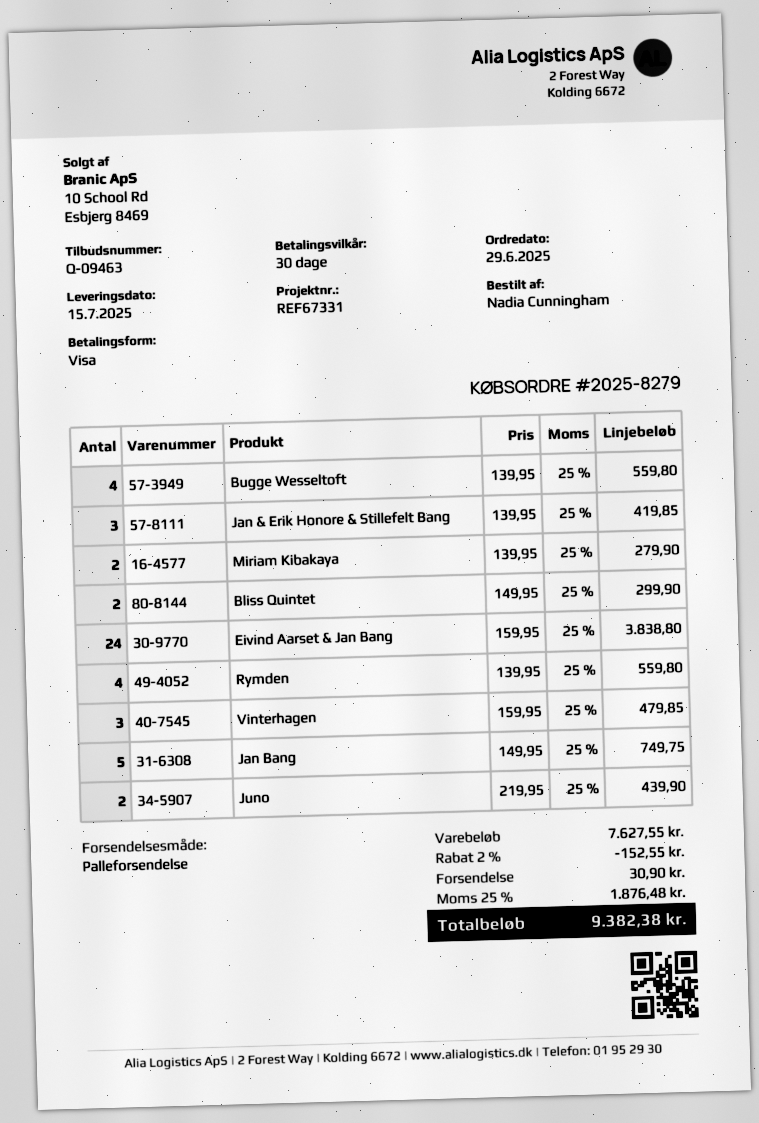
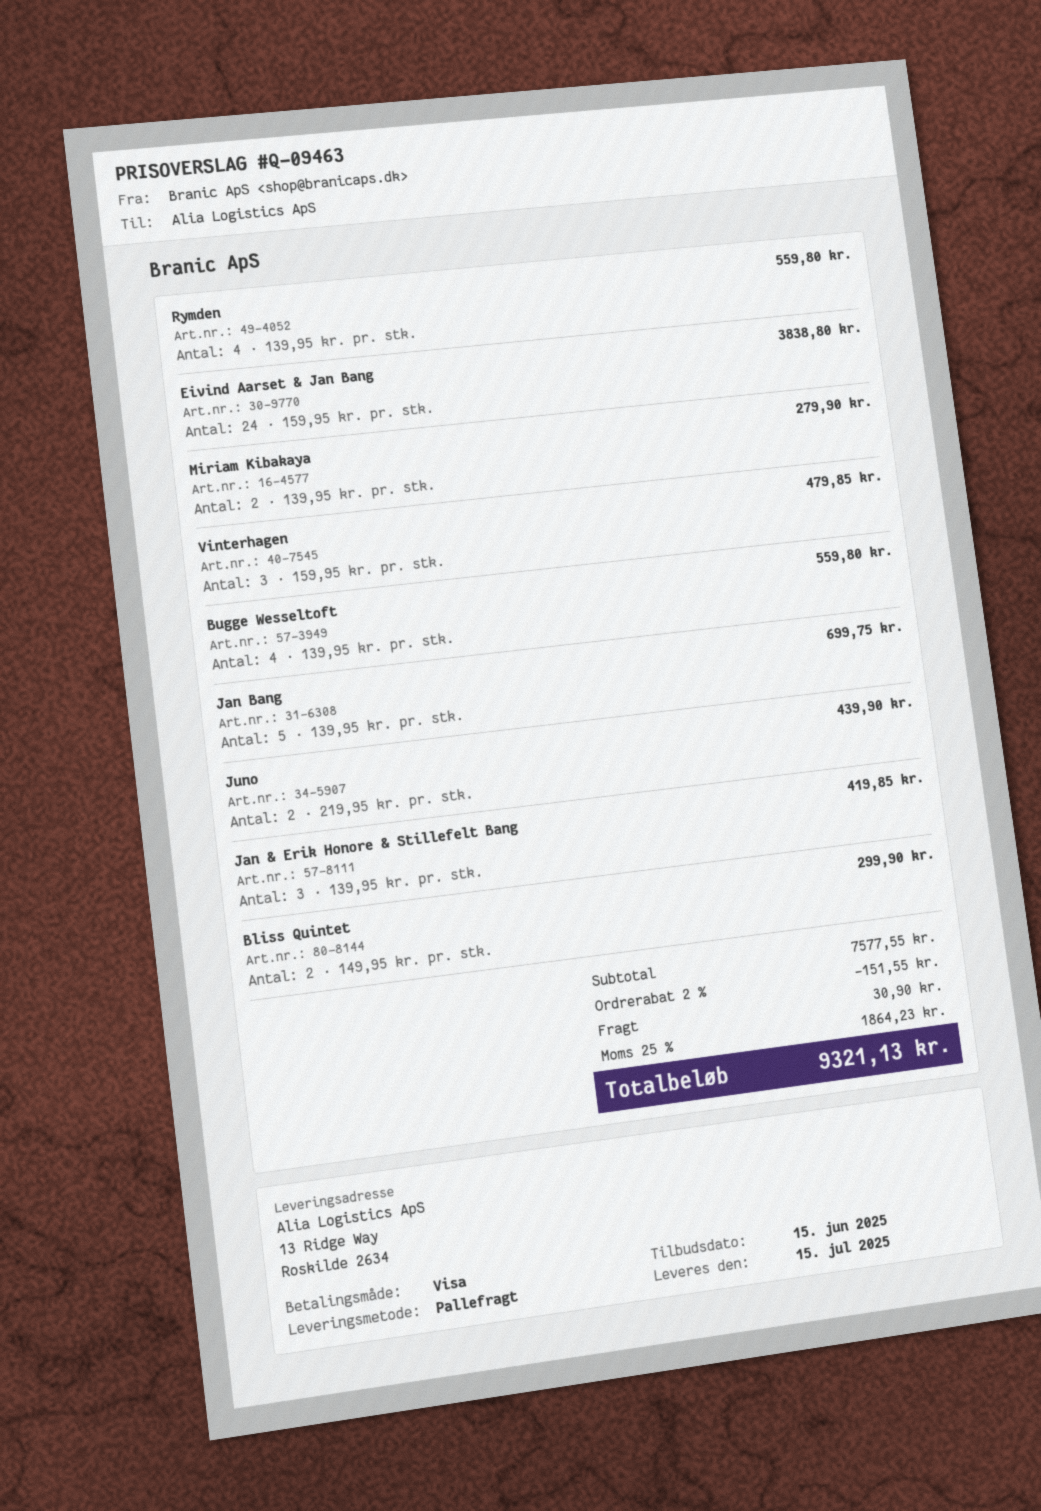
Jan Bang: 5 x 149.95 = 749.75 -> 5 x 139.95 = 699.75
subtotal: 7627.55 -> 7577.55
discount: 2% = 152.55 -> 2% = 151.55
tax: 25% = 1876.48 -> 25% = 1864.23
total: 9382.38 -> 9321.13

